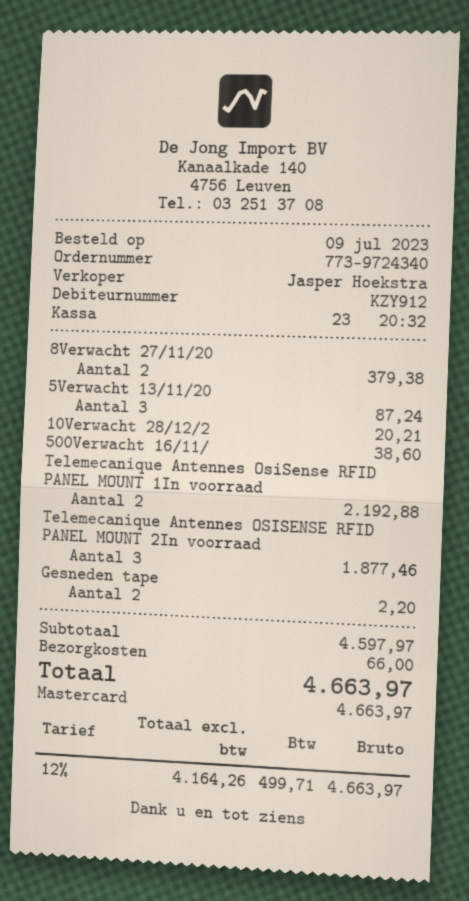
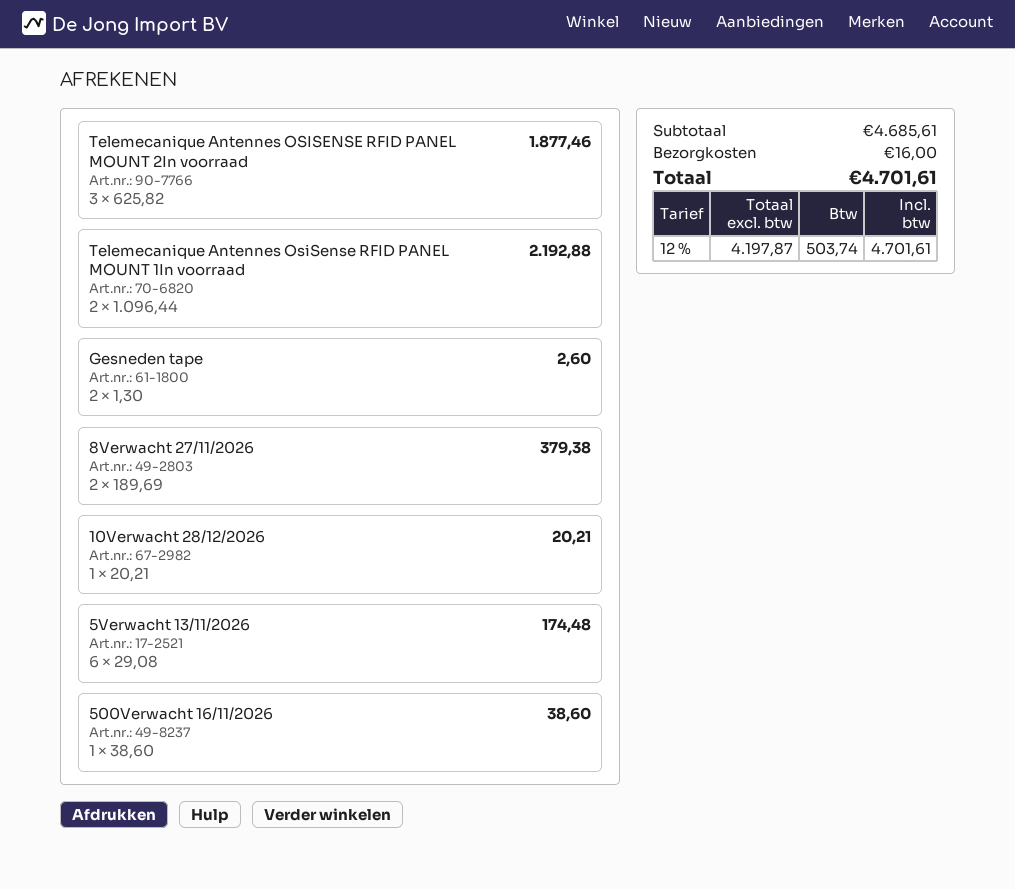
5Verwacht 13/11/20: 3 for 87.24 -> 6 for 174.48
Gesneden tape: 2 for 2.20 -> 2 for 2.60
subtotal: 4597.97 -> 4685.61
shipping: 66.00 -> 16.00
net: 4164.26 -> 4197.87
tax: 12% = 499.71 -> 12% = 503.74
total: 4663.97 -> 4701.61

